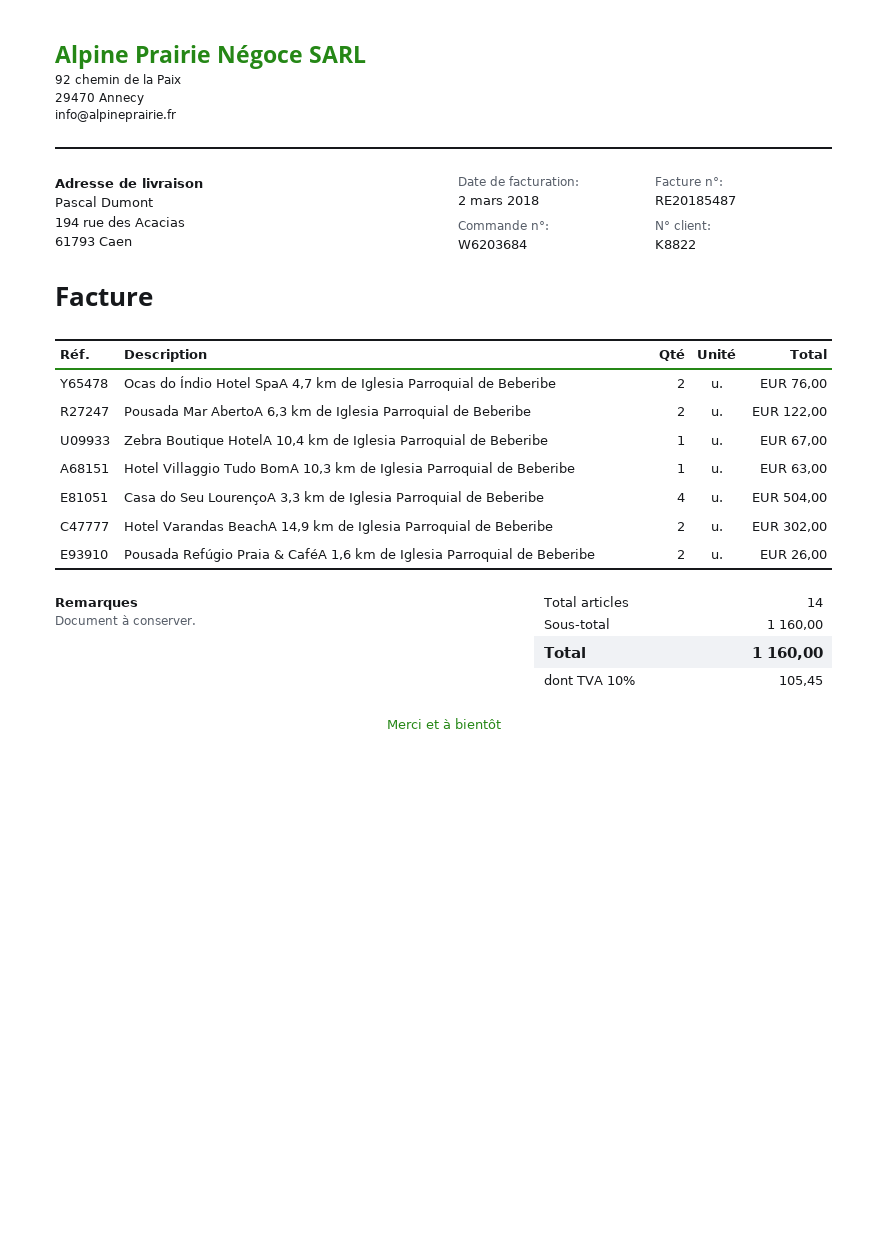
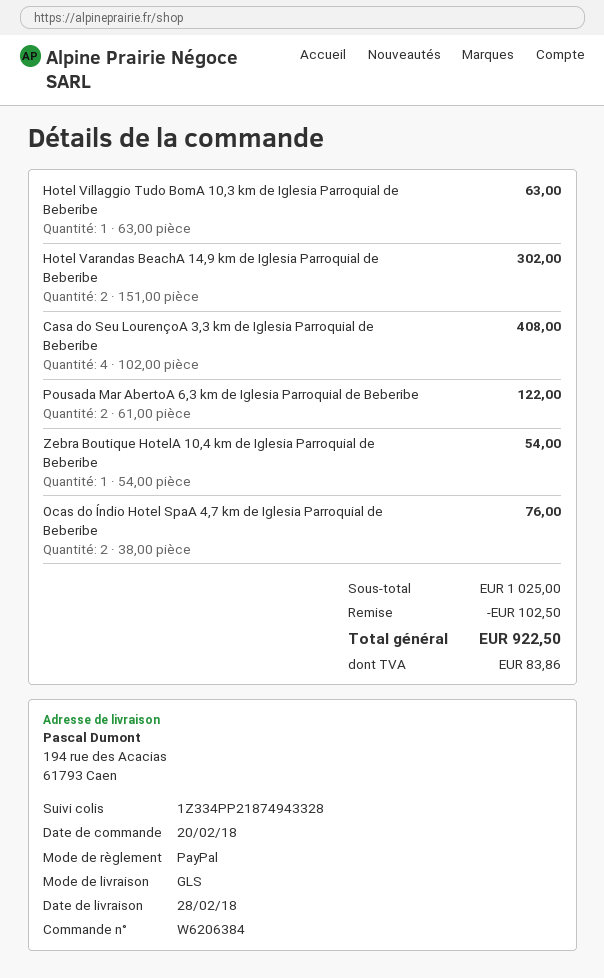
order number: W6203684 -> W6206384
Zebra Boutique HotelA 10,4 km de Iglesia Parroquial de Beberibe: 1 for 67.00 -> 1 for 54.00
Casa do Seu LourençoA 3,3 km de Iglesia Parroquial de Beberibe: 4 for 504.00 -> 4 for 408.00
Pousada Refúgio Praia & CaféA 1,6 km de Iglesia Parroquial de Beberibe: 2 for 26.00 -> none
subtotal: 1160.00 -> 1025.00
discount: none -> 102.50
tax: 105.45 -> 83.86
total: 1160.00 -> 922.50

